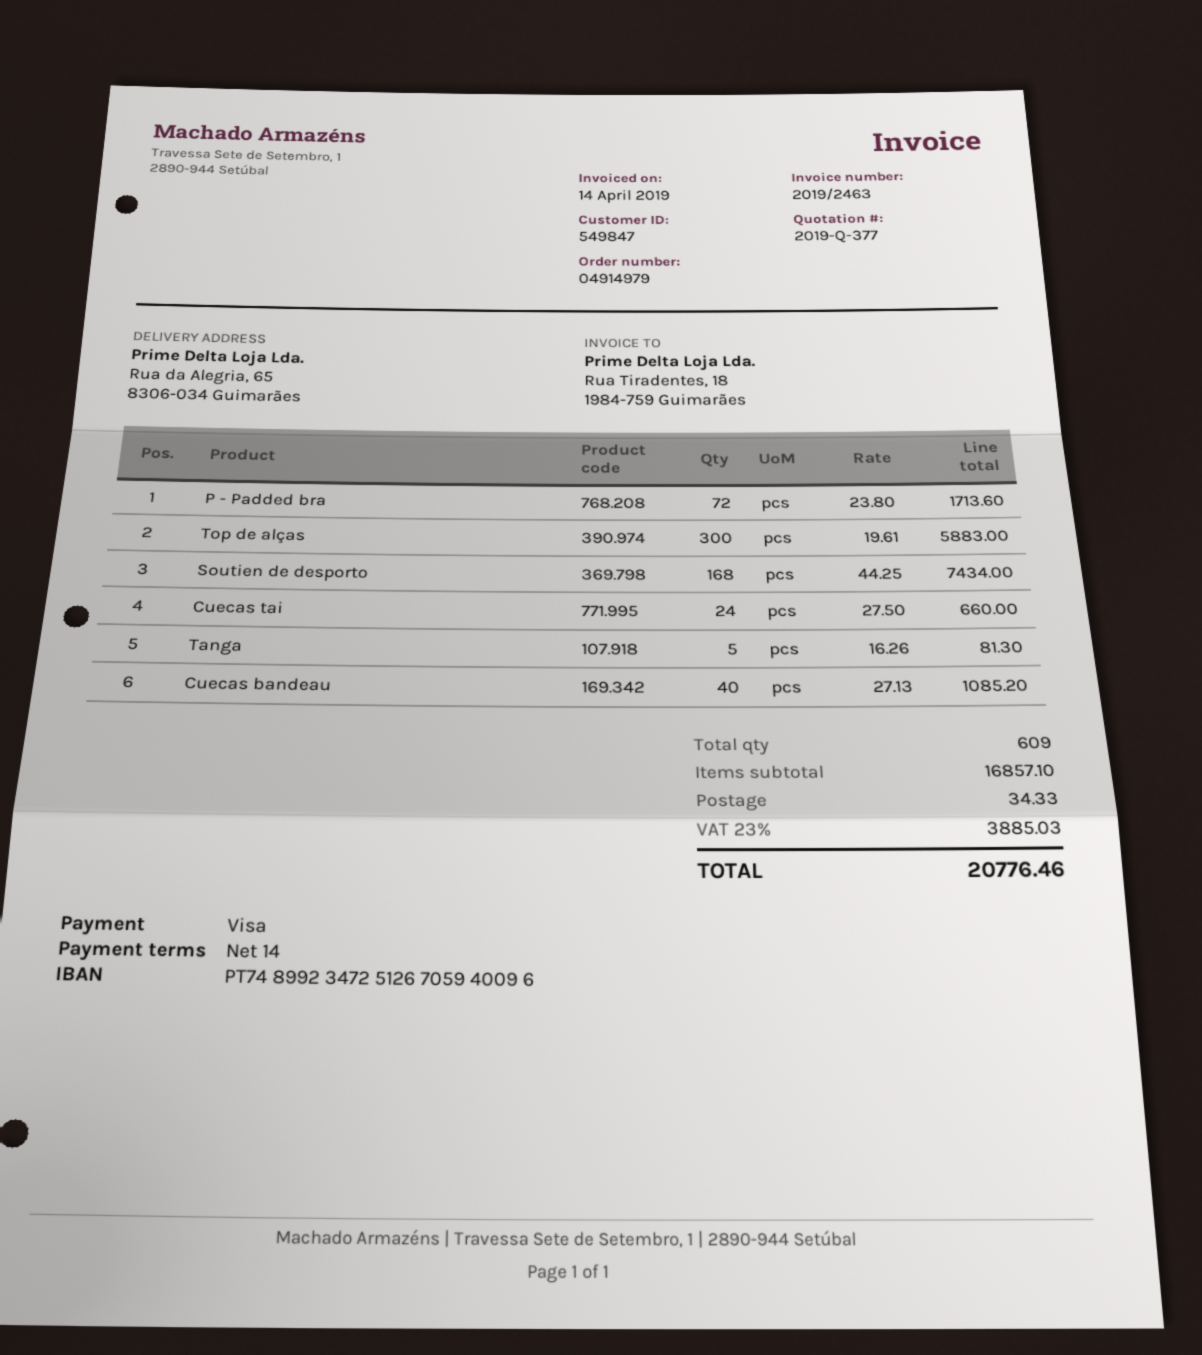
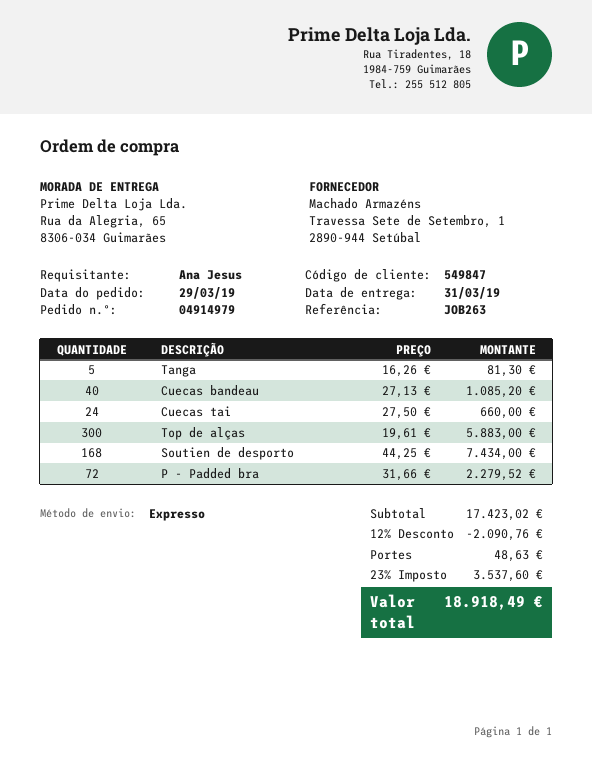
P - Padded bra: 72 x 23.80 = 1713.60 -> 72 x 31.66 = 2279.52
subtotal: 16857.10 -> 17423.02
discount: none -> 12% = 2090.76
shipping: 34.33 -> 48.63
tax: 23% = 3885.03 -> 23% = 3537.60
total: 20776.46 -> 18918.49

